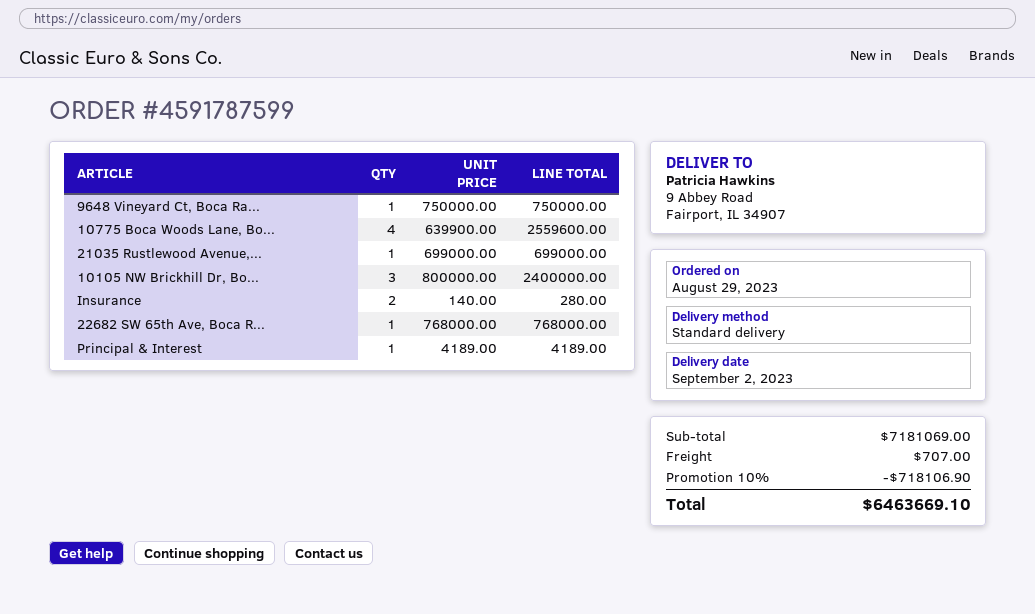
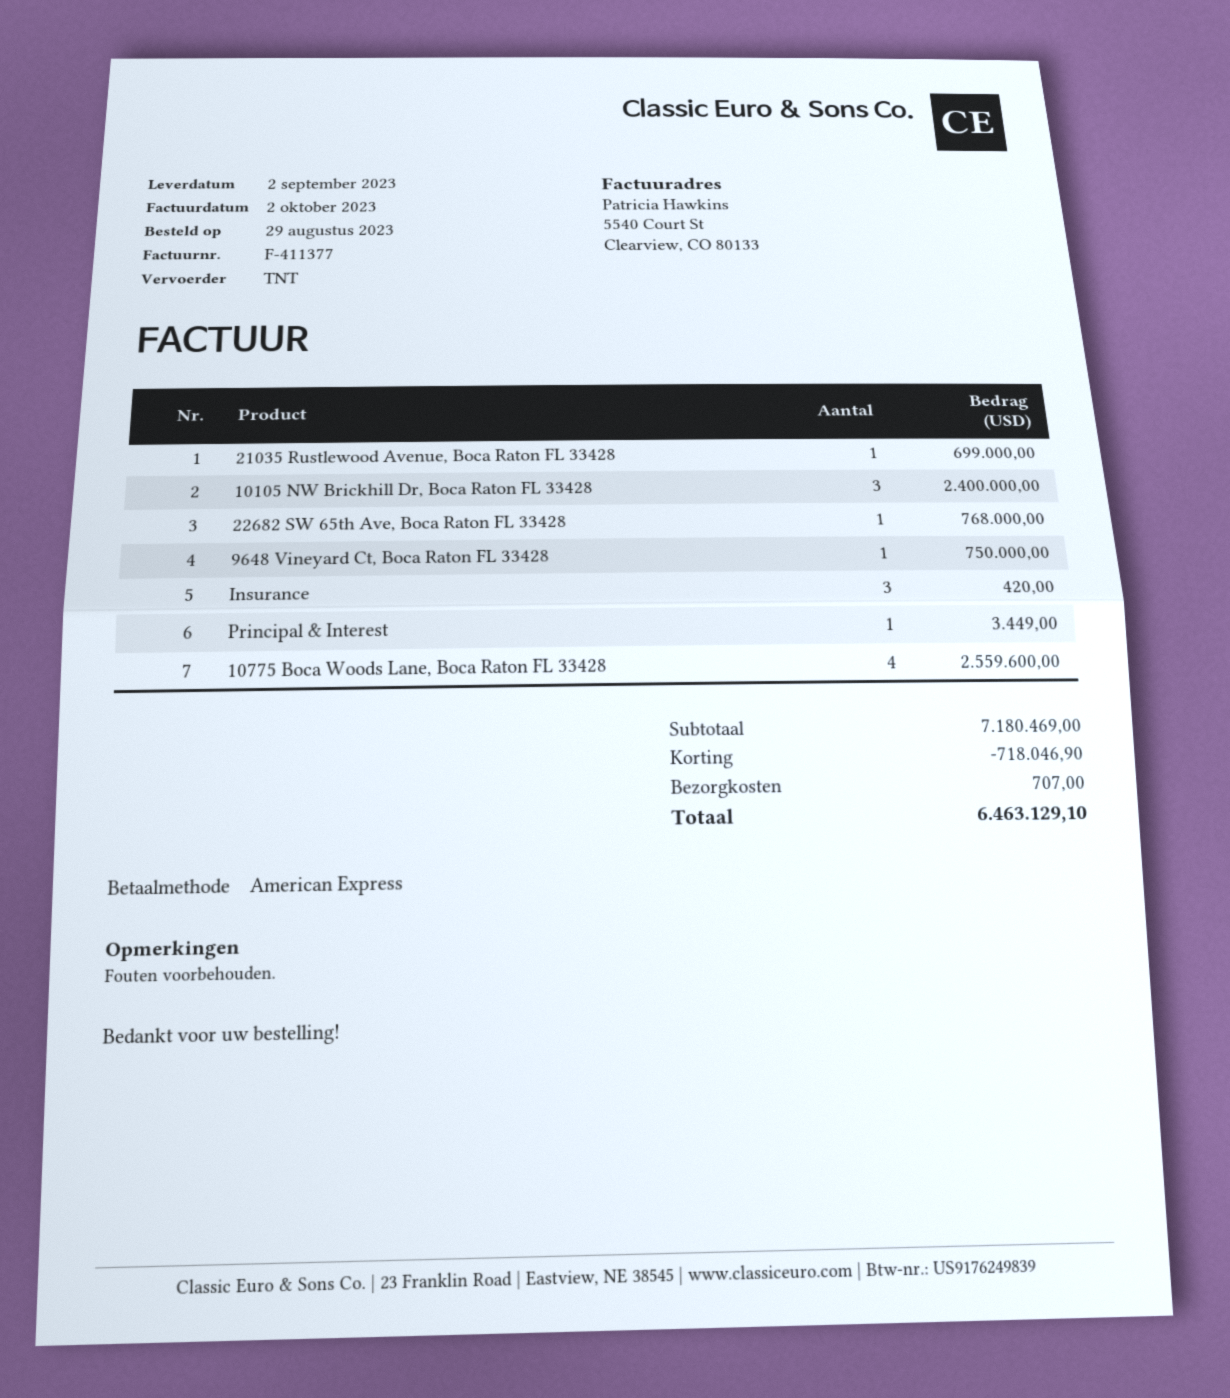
shipping method: standard -> TNT
Insurance: 2 for 280.00 -> 3 for 420.00
Principal & Interest: 1 for 4189.00 -> 1 for 3449.00
subtotal: 7181069.00 -> 7180469.00
discount: 718106.90 -> 718046.90
total: 6463669.10 -> 6463129.10

